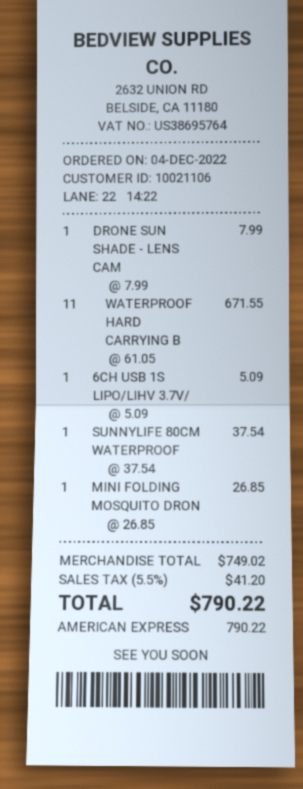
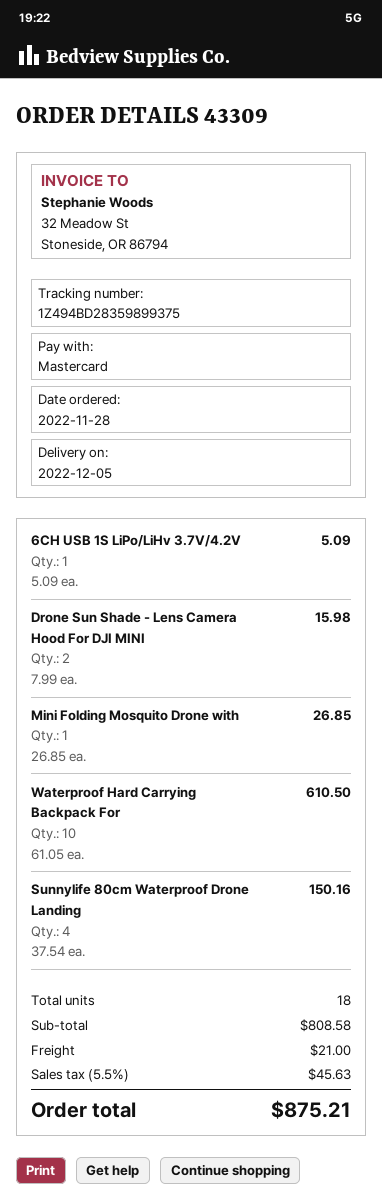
order date: 2022-12-04 -> 2022-11-28
payment method: American Express -> Mastercard
DRONE SUN SHADE - LENS CAM: 1 x 7.99 = 7.99 -> 2 x 7.99 = 15.98
WATERPROOF HARD CARRYING B: 11 x 61.05 = 671.55 -> 10 x 61.05 = 610.50
SUNNYLIFE 80CM WATERPROOF: 1 x 37.54 = 37.54 -> 4 x 37.54 = 150.16
subtotal: 749.02 -> 808.58
shipping: none -> 21.00
tax: 5.5% = 41.20 -> 5.5% = 45.63
total: 790.22 -> 875.21

